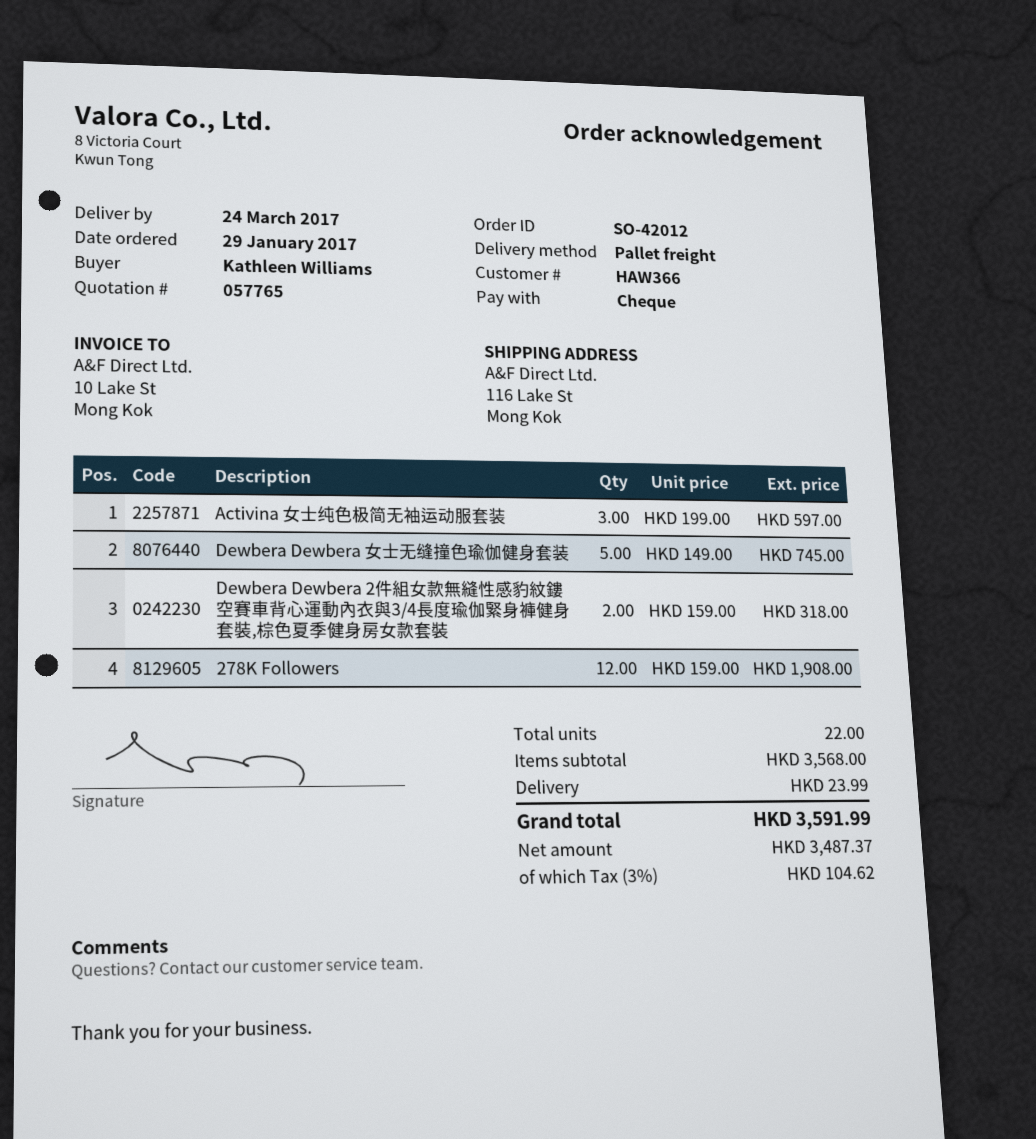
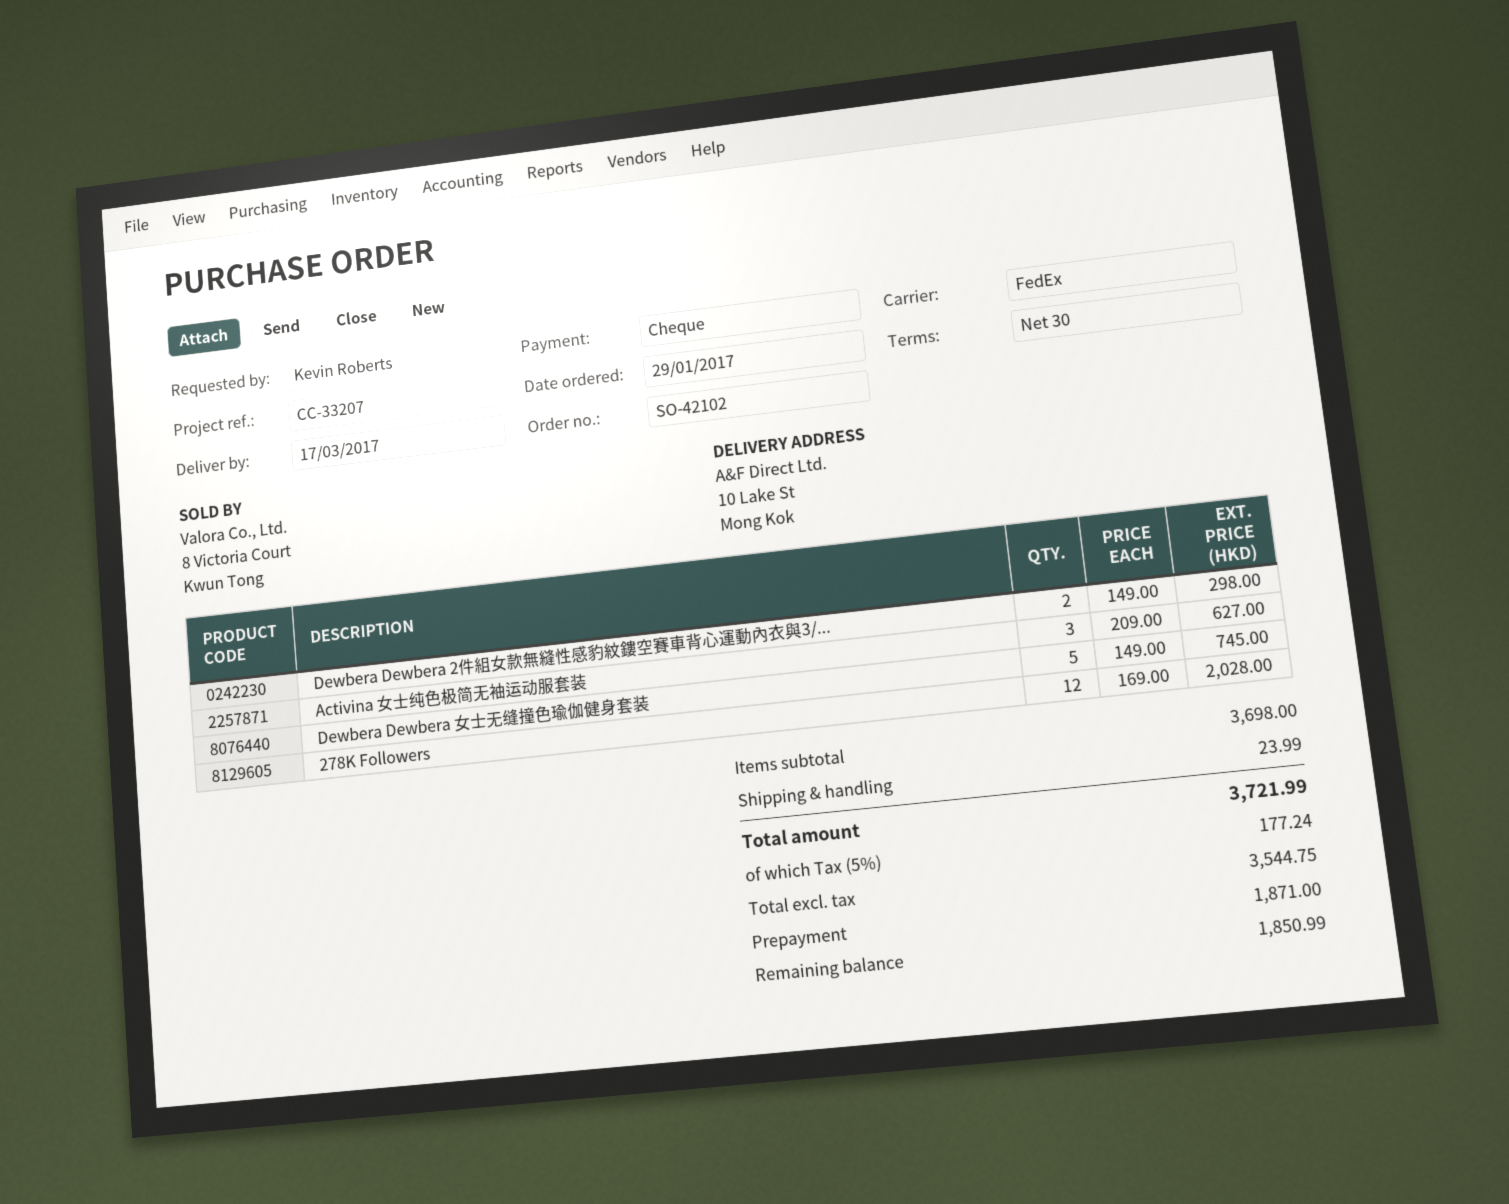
order number: SO-42012 -> SO-42102
delivery date: 2017-03-24 -> 2017-03-17
ordered by: Kathleen Williams -> Kevin Roberts
shipping method: pallet freight -> FedEx
ship to: 116 Lake St, Mong Kok -> 10 Lake St, Mong Kok
Activina 女士纯色极简无袖运动服套装: 3 x 199.00 = 597.00 -> 3 x 209.00 = 627.00
Dewbera Dewbera 2件組女款無縫性感豹紋鏤空賽車背心運動內衣與3/4長度瑜伽緊身褲健身套裝,棕色夏季健身房女款套裝: 2 x 159.00 = 318.00 -> 2 x 149.00 = 298.00
278K Followers: 12 x 159.00 = 1908.00 -> 12 x 169.00 = 2028.00
subtotal: 3568.00 -> 3698.00
net: 3487.37 -> 3544.75
tax: 3% = 104.62 -> 5% = 177.24
total: 3591.99 -> 3721.99

